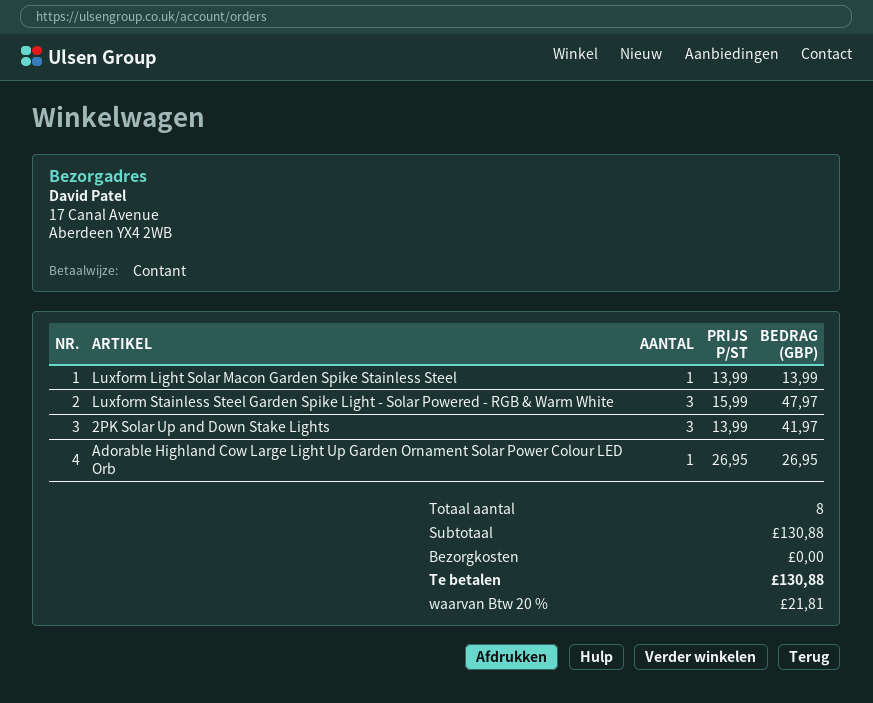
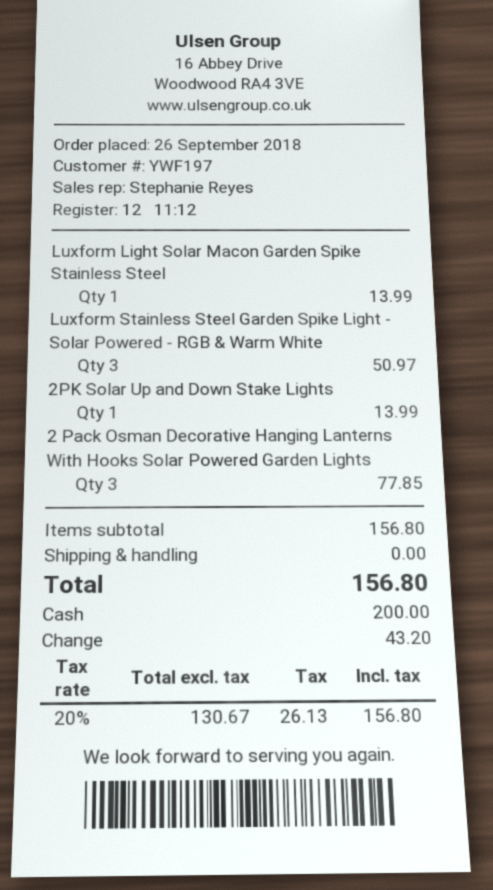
Luxform Stainless Steel Garden Spike Light - Solar Powered - RGB & Warm White: 3 for 47.97 -> 3 for 50.97
2PK Solar Up and Down Stake Lights: 3 for 41.97 -> 1 for 13.99
Adorable Highland Cow Large Light Up Garden Ornament Solar Power Colour LED Orb: 1 for 26.95 -> none
2 Pack Osman Decorative Hanging Lanterns With Hooks Solar Powered Garden Lights: none -> 3 for 77.85
subtotal: 130.88 -> 156.80
tax: 20% = 21.81 -> 20% = 26.13
total: 130.88 -> 156.80

